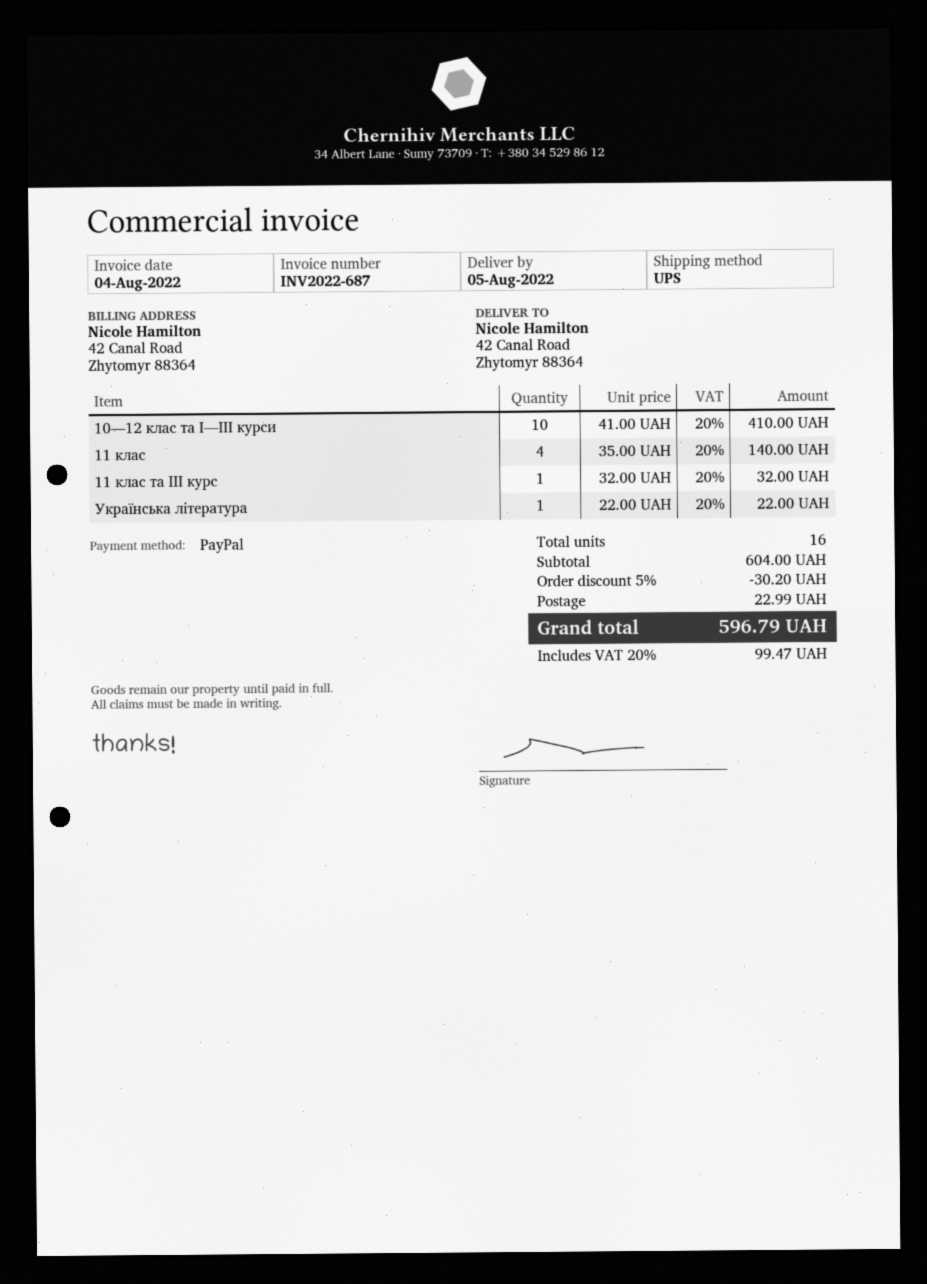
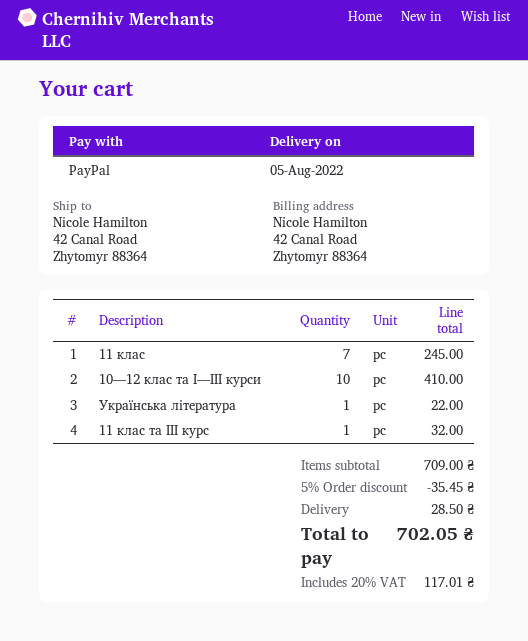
11 клас: 4 for 140.00 -> 7 for 245.00
subtotal: 604.00 -> 709.00
discount: 5% = 30.20 -> 5% = 35.45
shipping: 22.99 -> 28.50
tax: 20% = 99.47 -> 20% = 117.01
total: 596.79 -> 702.05

